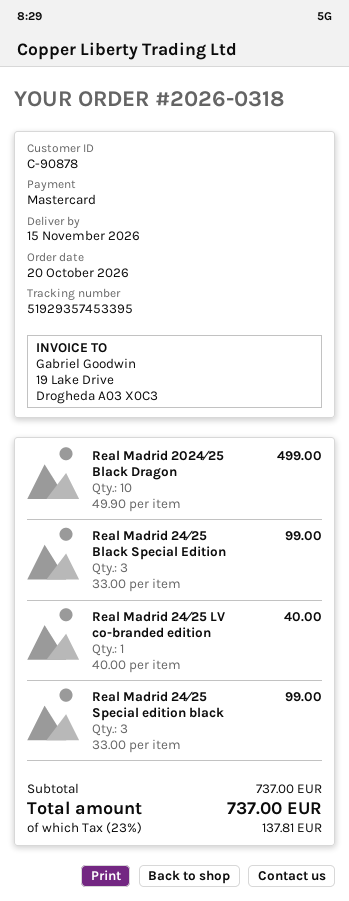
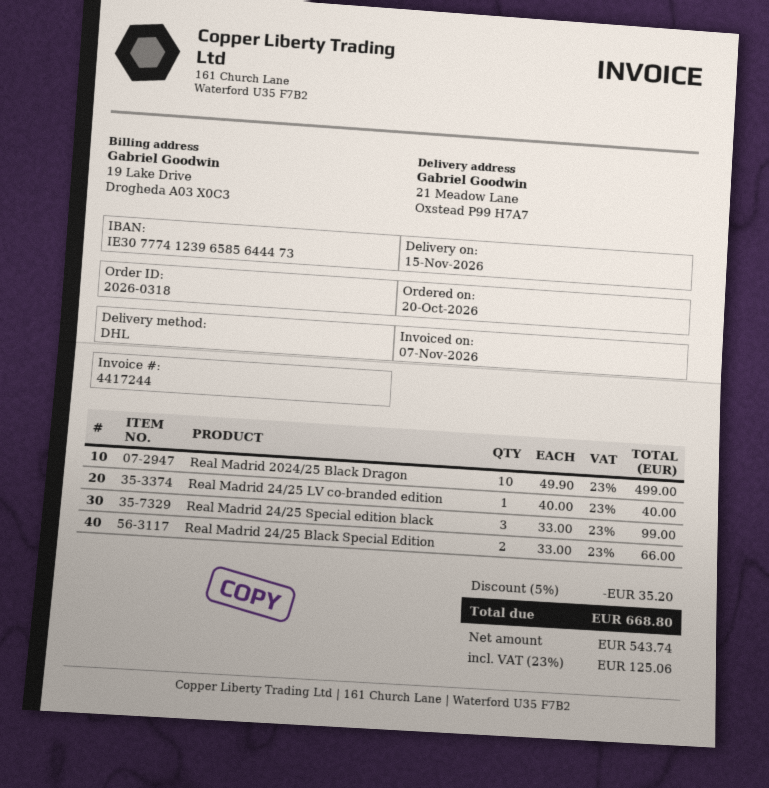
Real Madrid 24∕25 Black Special Edition: 3 x 33.00 = 99.00 -> 2 x 33.00 = 66.00
discount: none -> 5% = 35.20
tax: 23% = 137.81 -> 23% = 125.06
total: 737.00 -> 668.80

